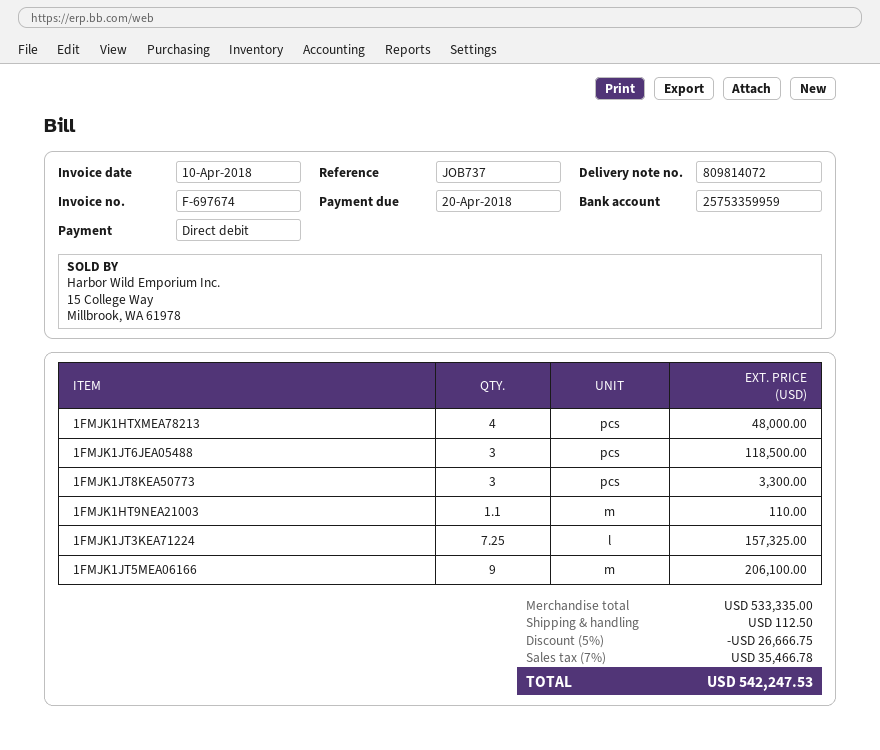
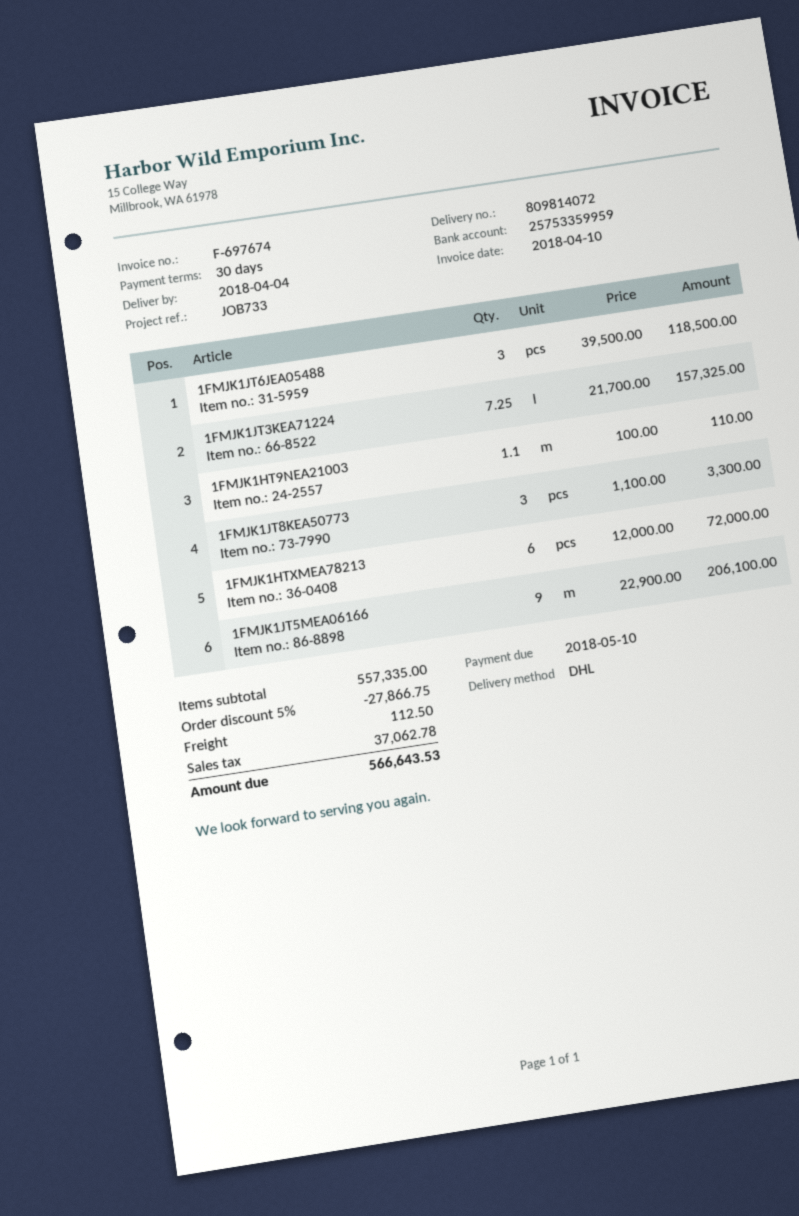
due date: 2018-04-20 -> 2018-05-10
reference: JOB737 -> JOB733
1FMJK1HTXMEA78213: 4 for 48000.00 -> 6 for 72000.00
subtotal: 533335.00 -> 557335.00
discount: 5% = 26666.75 -> 5% = 27866.75
tax: 35466.78 -> 37062.78
total: 542247.53 -> 566643.53

